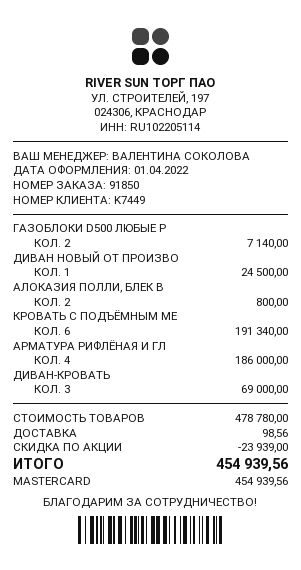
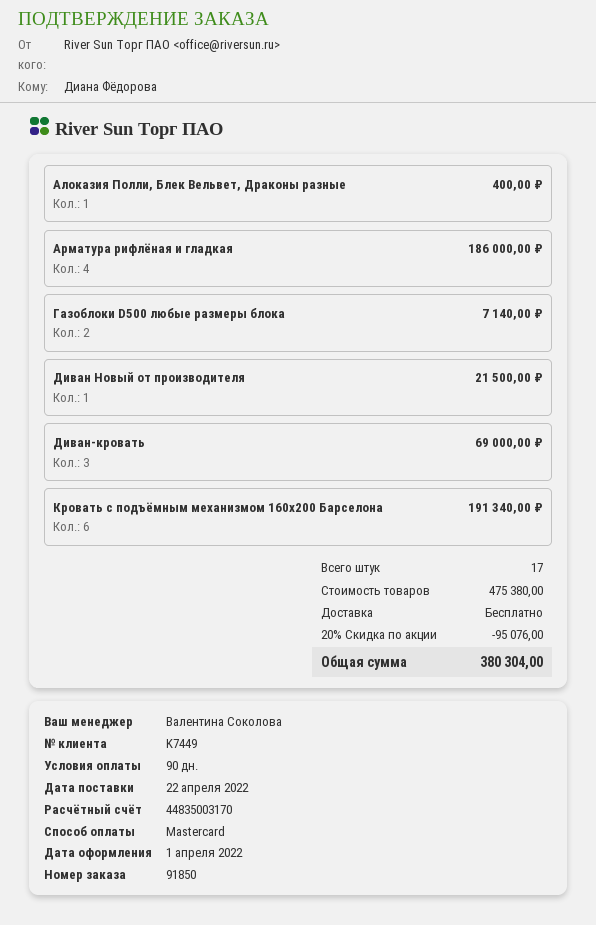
ДИВАН НОВЫЙ ОТ ПРОИЗВО: 1 for 24500.00 -> 1 for 21500.00
АЛОКАЗИЯ ПОЛЛИ, БЛЕК В: 2 for 800.00 -> 1 for 400.00
subtotal: 478780.00 -> 475380.00
discount: 23939.00 -> 95076.00
shipping: 98.56 -> 0.00
total: 454939.56 -> 380304.00

